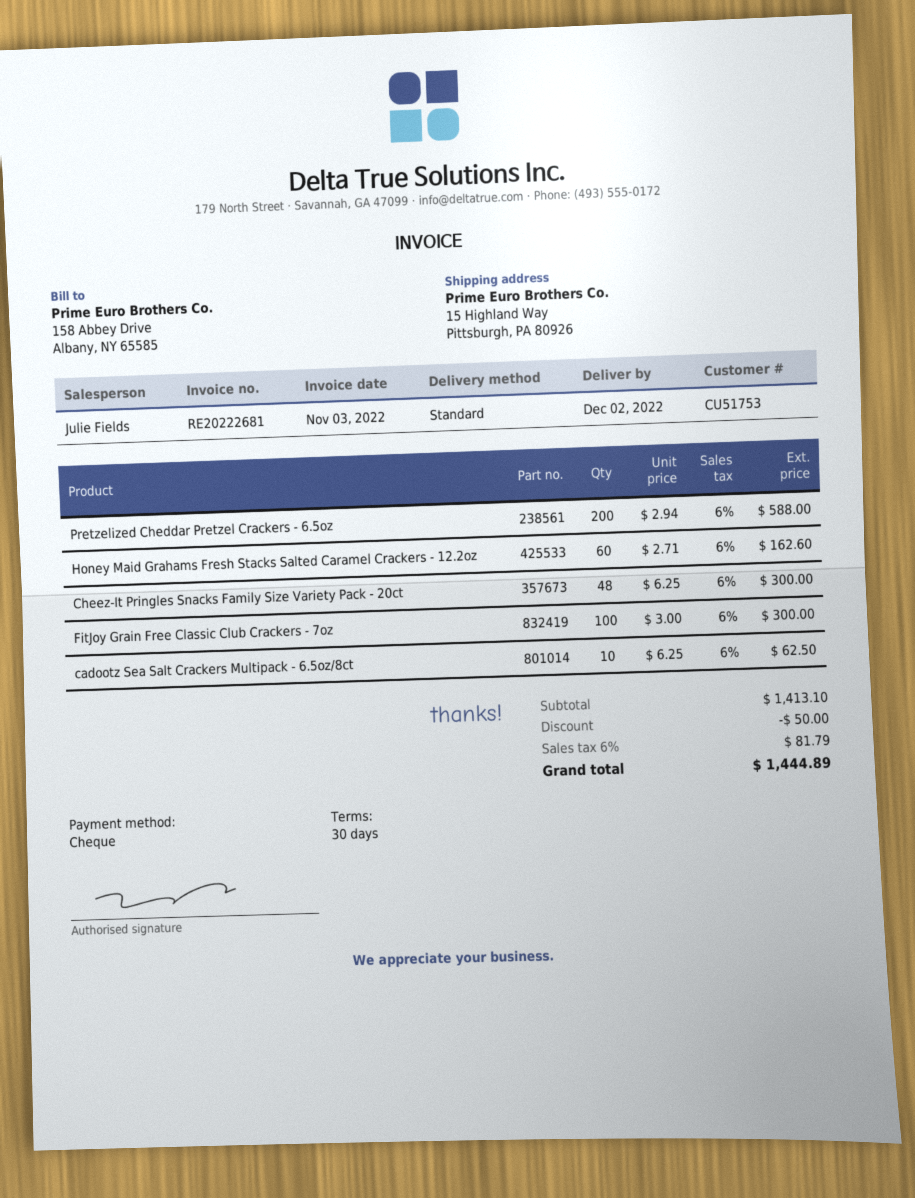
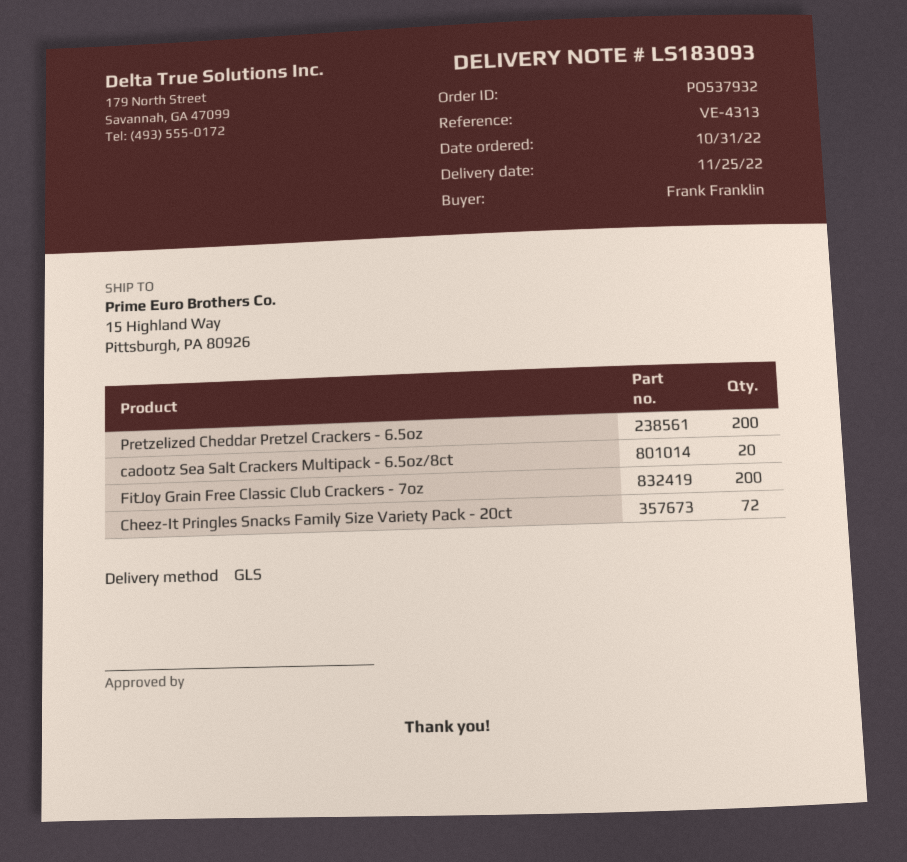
delivery date: 2022-12-02 -> 2022-11-25
shipping method: standard -> GLS
Honey Maid Grahams Fresh Stacks Salted Caramel Crackers - 12.2oz: 60 -> none
Cheez-It Pringles Snacks Family Size Variety Pack - 20ct: 48 -> 72
FitJoy Grain Free Classic Club Crackers - 7oz: 100 -> 200
cadootz Sea Salt Crackers Multipack - 6.5oz/8ct: 10 -> 20

